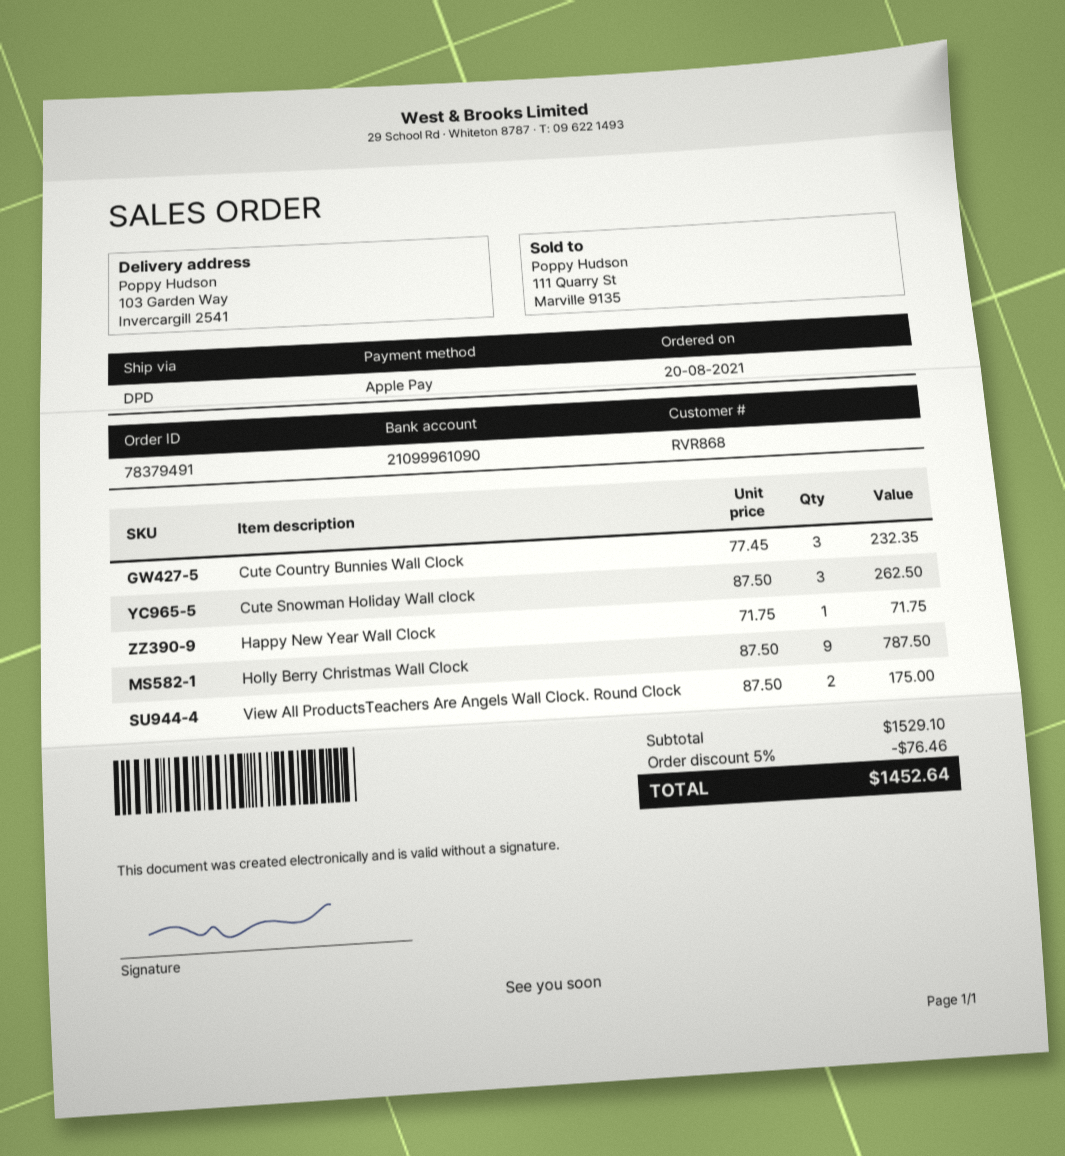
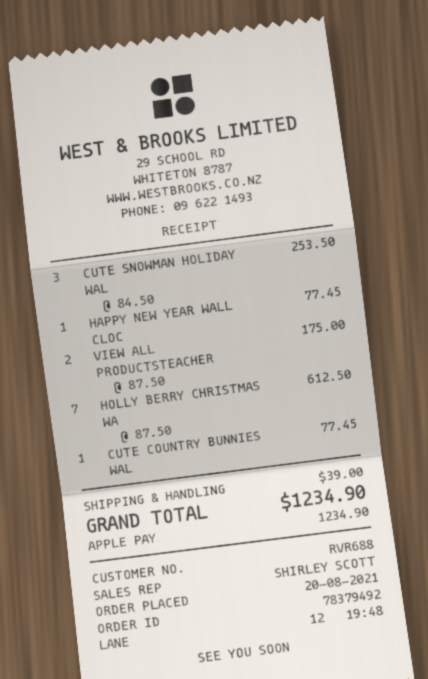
order number: 78379491 -> 78379492
customer number: RVR868 -> RVR688
Cute Country Bunnies Wall Clock: 3 x 77.45 = 232.35 -> 1 x 77.45 = 77.45
Cute Snowman Holiday Wall clock: 3 x 87.50 = 262.50 -> 3 x 84.50 = 253.50
Happy New Year Wall Clock: 1 x 71.75 = 71.75 -> 1 x 77.45 = 77.45
Holly Berry Christmas Wall Clock: 9 x 87.50 = 787.50 -> 7 x 87.50 = 612.50
discount: 5% = 76.46 -> none
shipping: none -> 39.00
total: 1452.64 -> 1234.90

